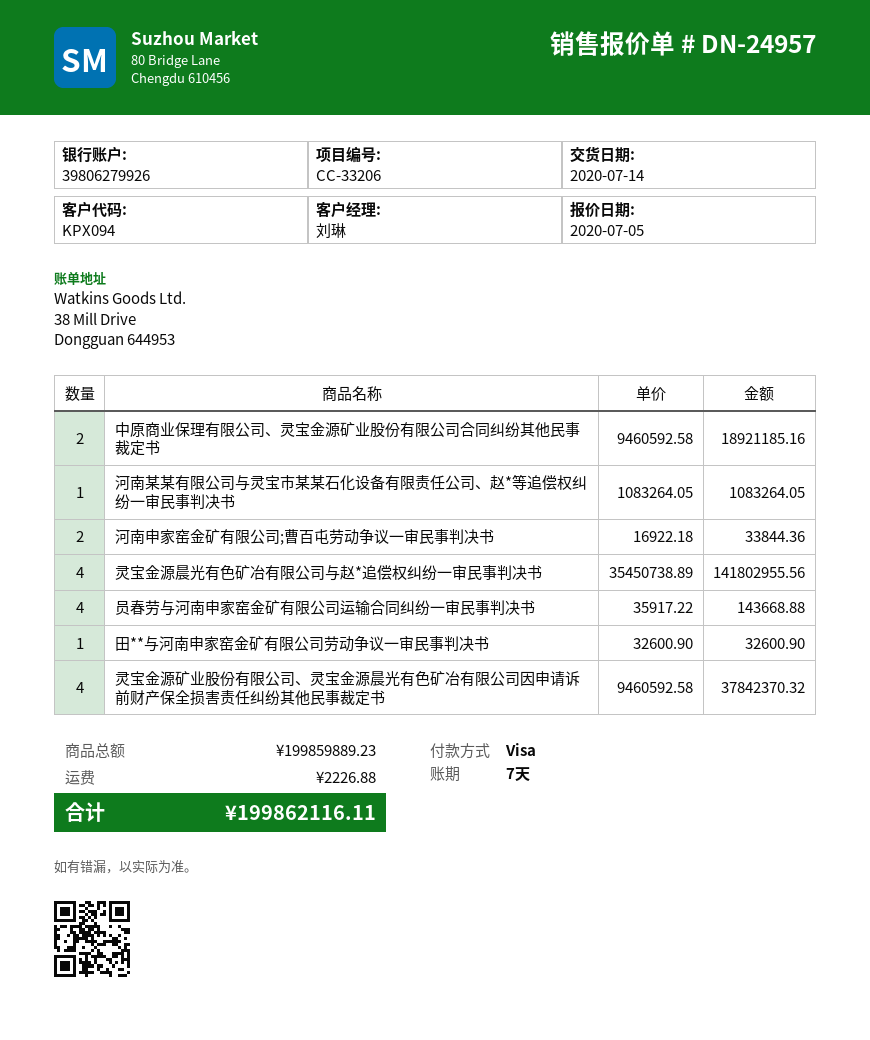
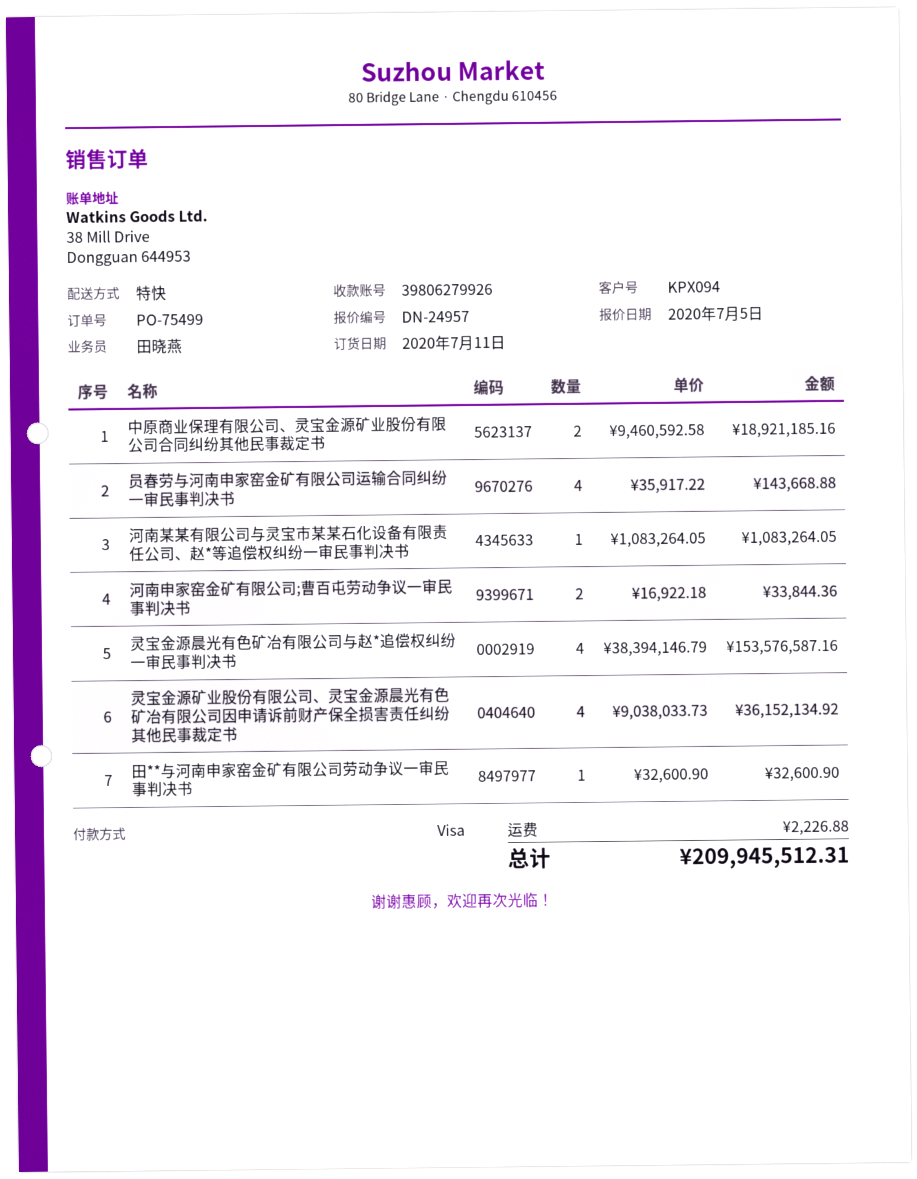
sales rep: 刘琳 -> 田晓燕
灵宝金源晨光有色矿冶有限公司与赵*追偿权纠纷一审民事判决书: 4 x 35450738.89 = 141802955.56 -> 4 x 38394146.79 = 153576587.16
灵宝金源矿业股份有限公司、灵宝金源晨光有色矿冶有限公司因申请诉前财产保全损害责任纠纷其他民事裁定书: 4 x 9460592.58 = 37842370.32 -> 4 x 9038033.73 = 36152134.92
total: 199862116.11 -> 209945512.31

